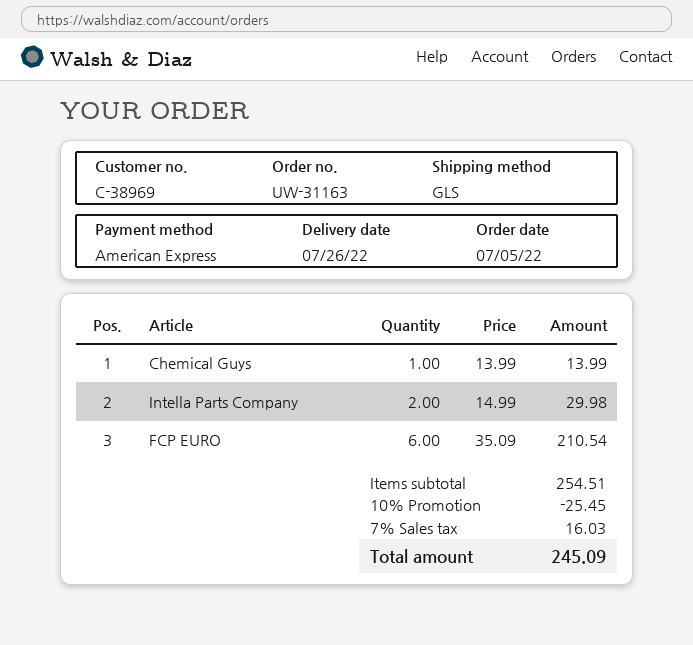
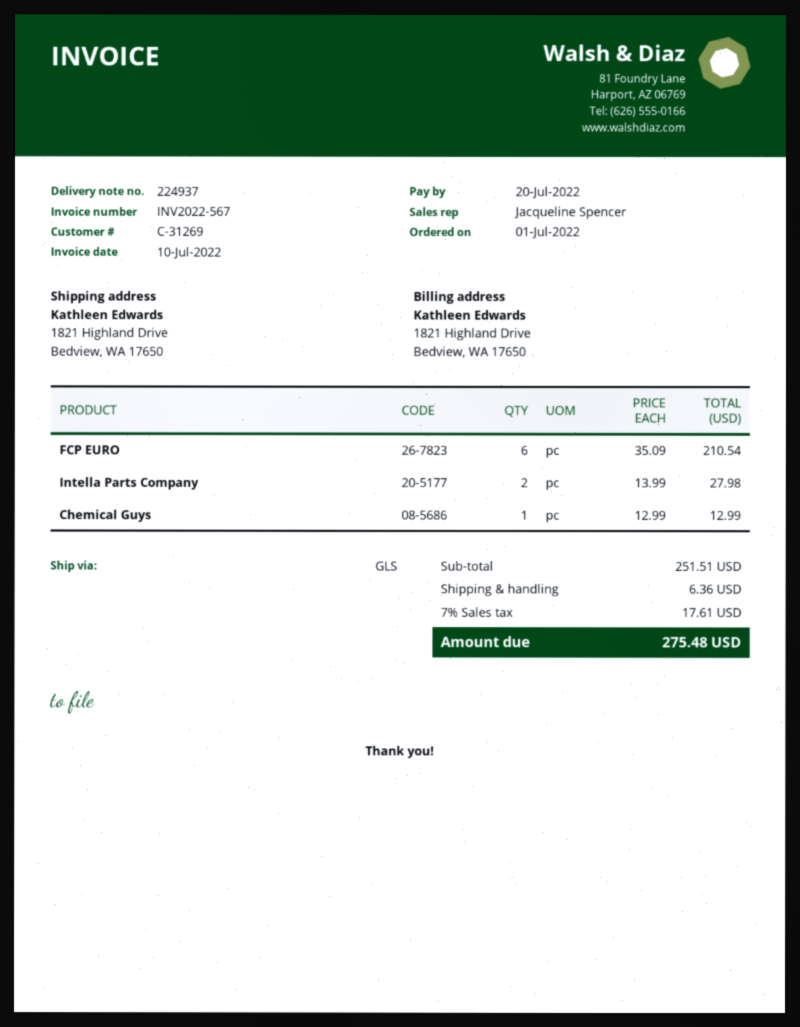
order date: 2022-07-05 -> 2022-07-01
customer number: C-38969 -> C-31269
Chemical Guys: 1 x 13.99 = 13.99 -> 1 x 12.99 = 12.99
Intella Parts Company: 2 x 14.99 = 29.98 -> 2 x 13.99 = 27.98
subtotal: 254.51 -> 251.51
discount: 10% = 25.45 -> none
shipping: none -> 6.36
tax: 7% = 16.03 -> 7% = 17.61
total: 245.09 -> 275.48

